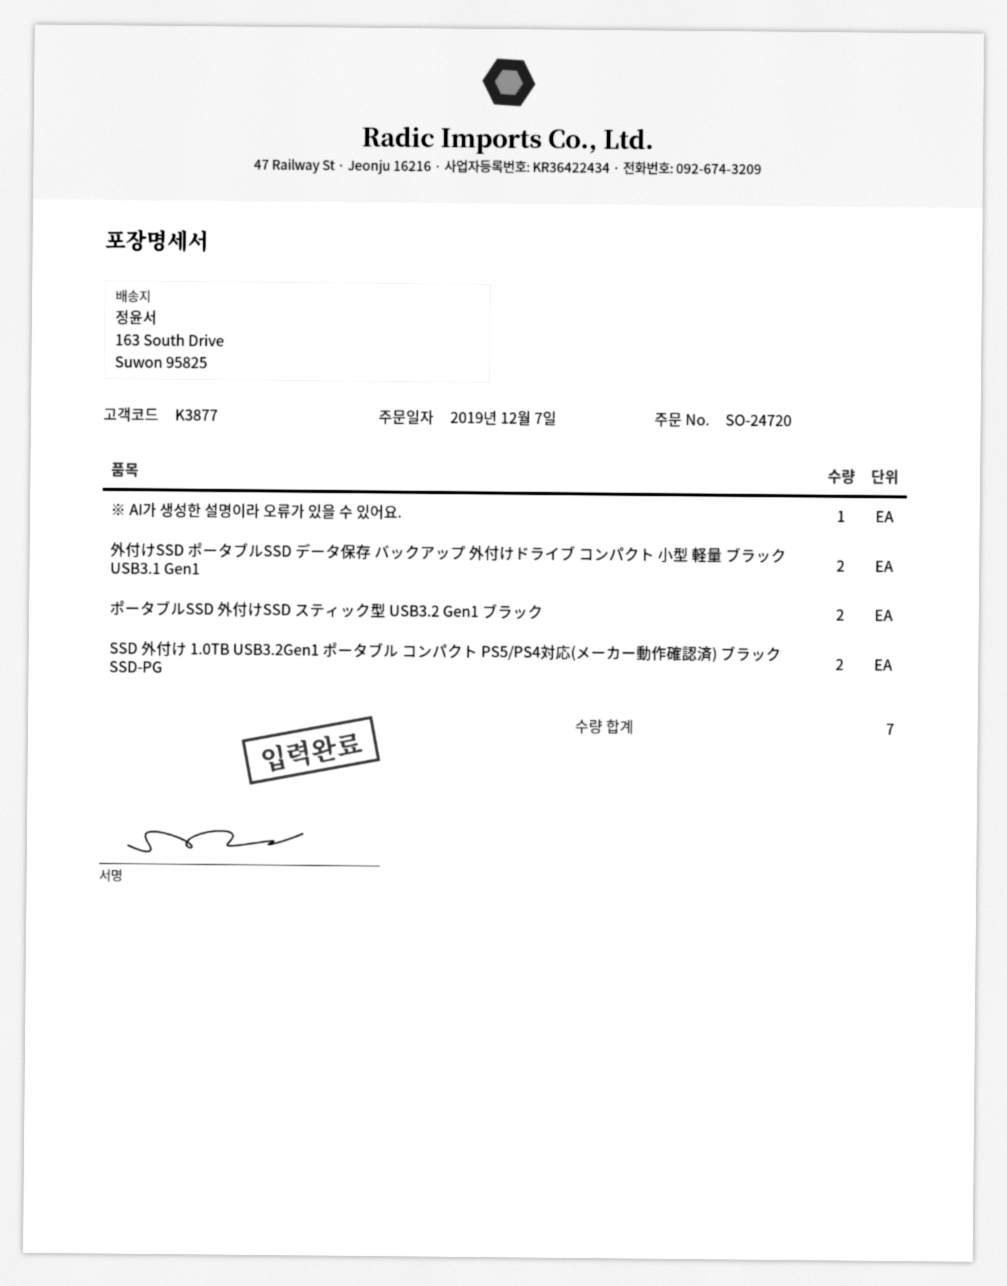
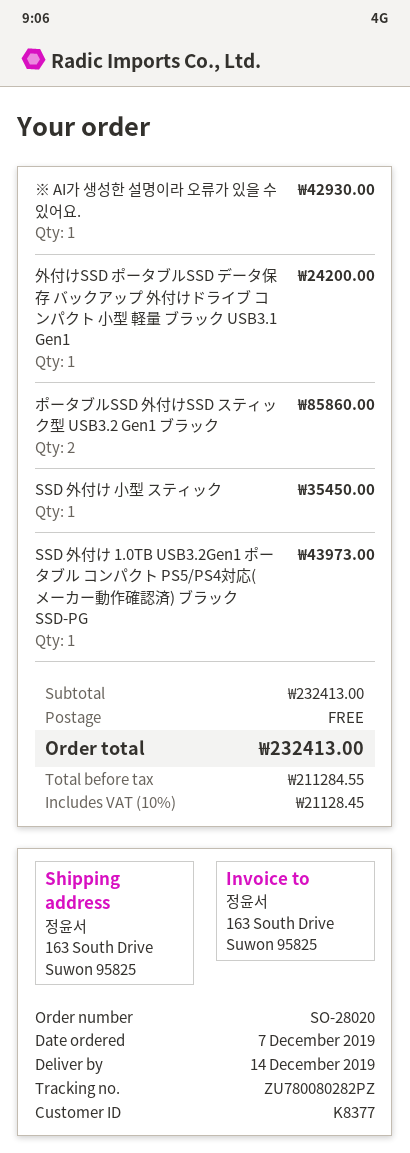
order number: SO-24720 -> SO-28020
customer number: K3877 -> K8377
外付けSSD ポータブルSSD データ保存 バックアップ 外付けドライブ コンパクト 小型 軽量 ブラック USB3.1 Gen1: 2 -> 1
SSD 外付け 1.0TB USB3.2Gen1 ポータブル コンパクト PS5/PS4対応(メーカー動作確認済) ブラック SSD-PG: 2 -> 1
SSD 外付け 小型 スティック: none -> 1

